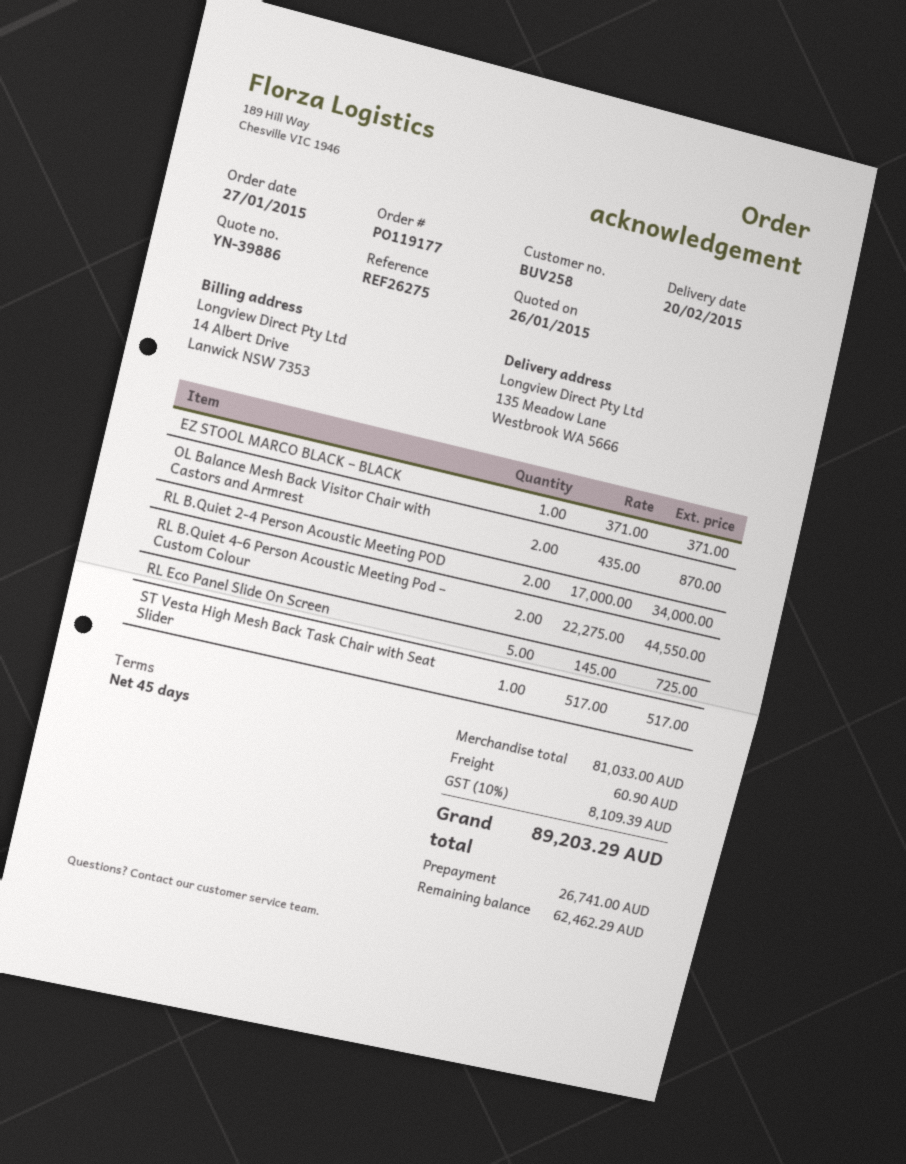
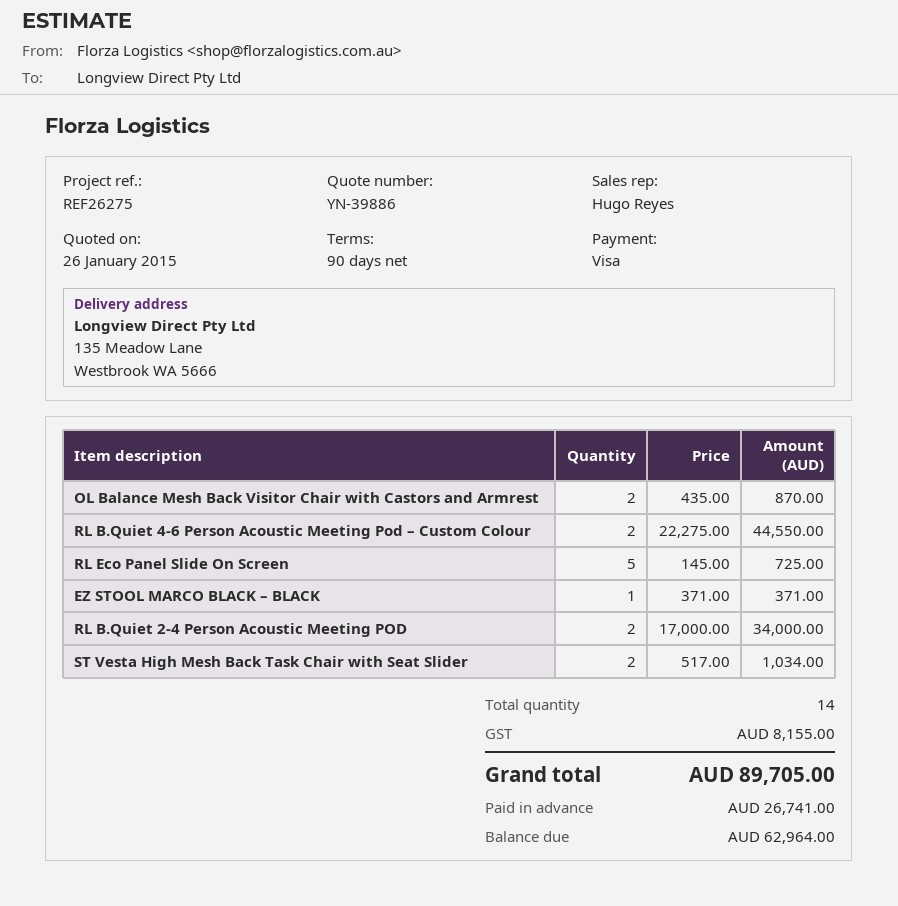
payment terms: 45 days -> 90 days
ST Vesta High Mesh Back Task Chair with Seat Slider: 1 x 517.00 = 517.00 -> 2 x 517.00 = 1034.00
shipping: 60.90 -> none
tax: 8109.39 -> 8155.00
total: 89203.29 -> 89705.00
balance: 62462.29 -> 62964.00

